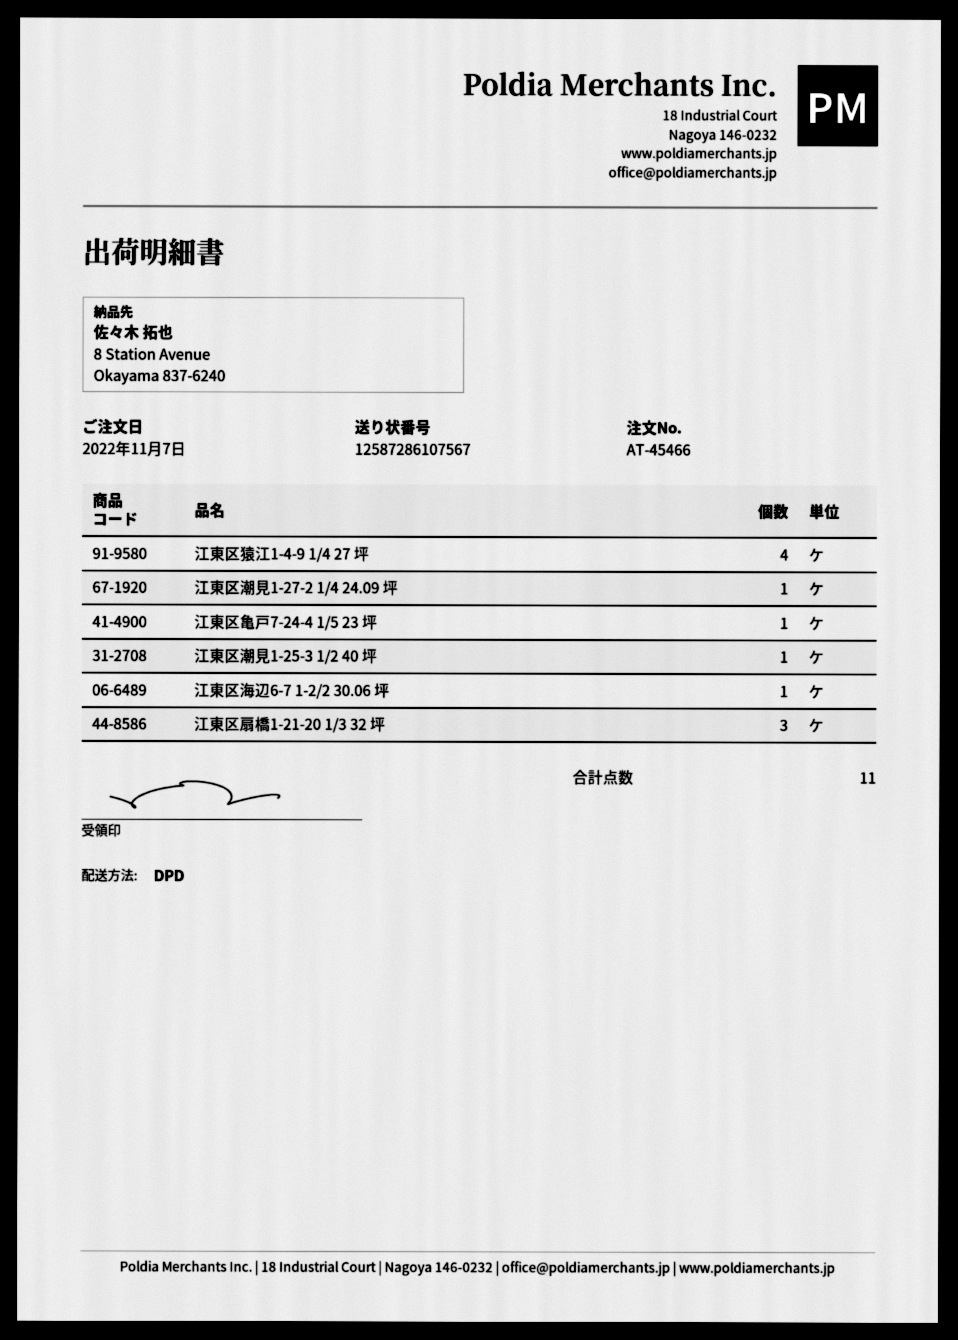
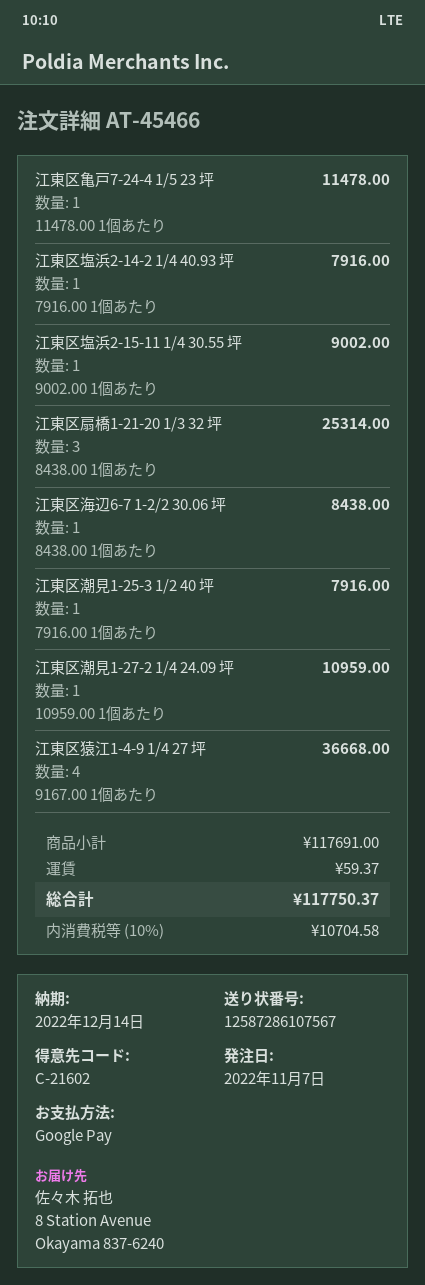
江東区塩浜2-14-2 1/4 40.93 坪: none -> 1
江東区塩浜2-15-11 1/4 30.55 坪: none -> 1

